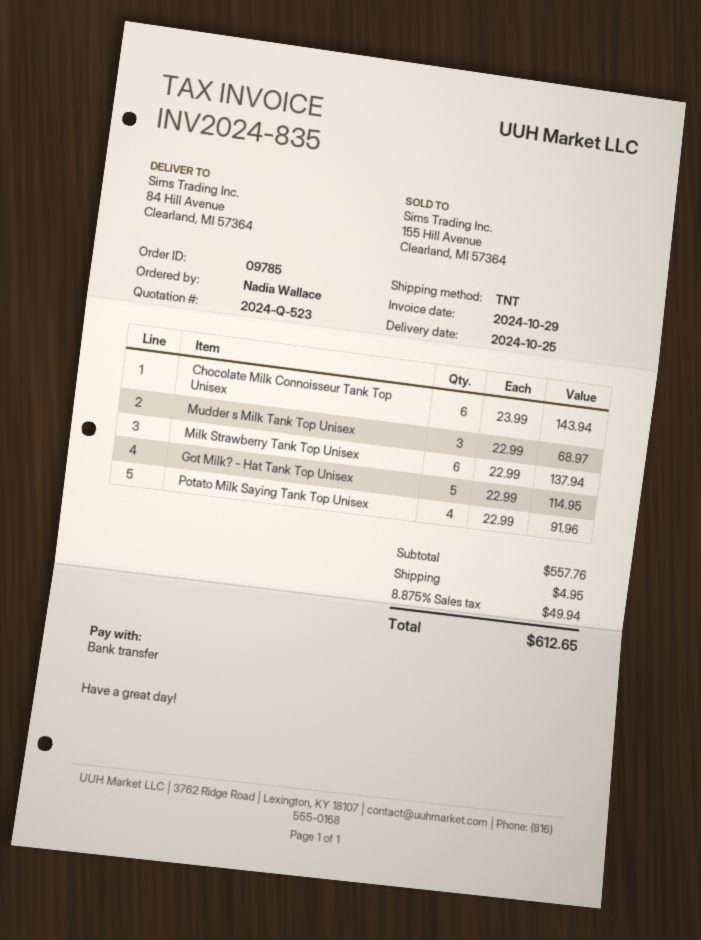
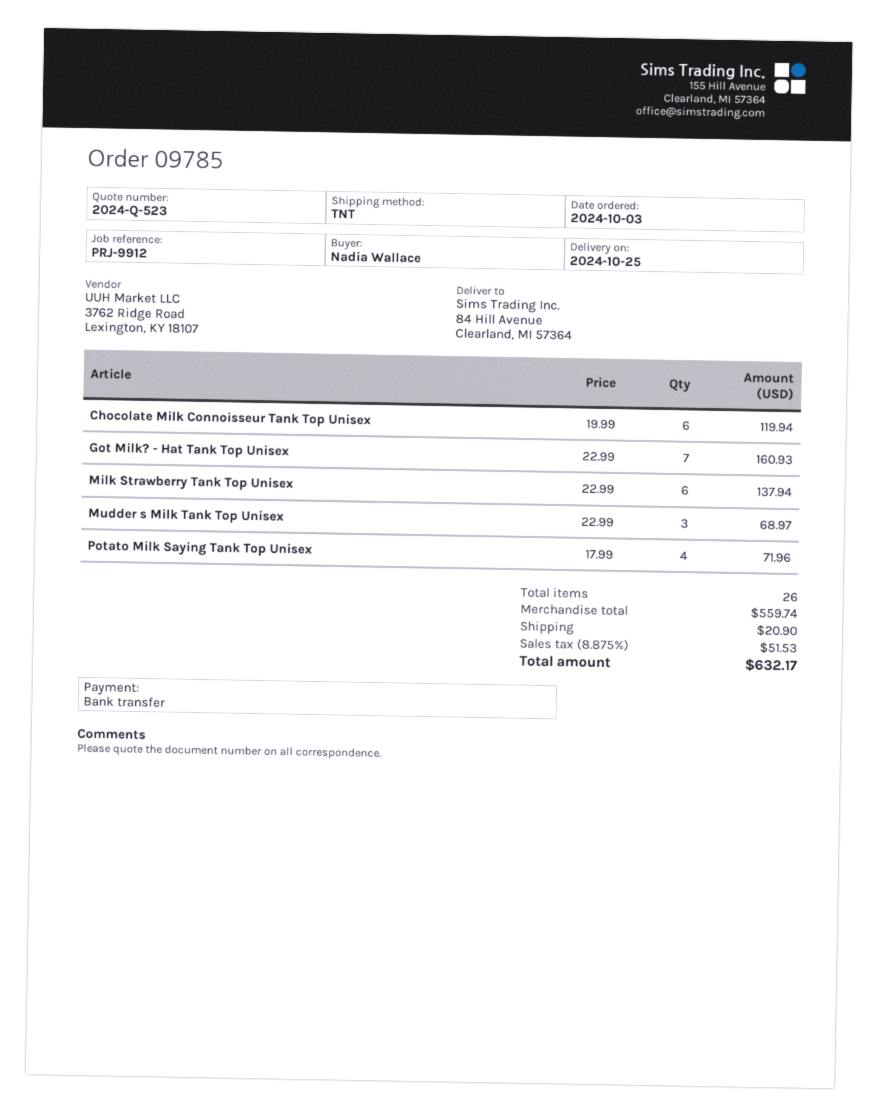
Chocolate Milk Connoisseur Tank Top Unisex: 6 x 23.99 = 143.94 -> 6 x 19.99 = 119.94
Got Milk? - Hat Tank Top Unisex: 5 x 22.99 = 114.95 -> 7 x 22.99 = 160.93
Potato Milk Saying Tank Top Unisex: 4 x 22.99 = 91.96 -> 4 x 17.99 = 71.96
subtotal: 557.76 -> 559.74
shipping: 4.95 -> 20.90
tax: 8.875% = 49.94 -> 8.875% = 51.53
total: 612.65 -> 632.17

